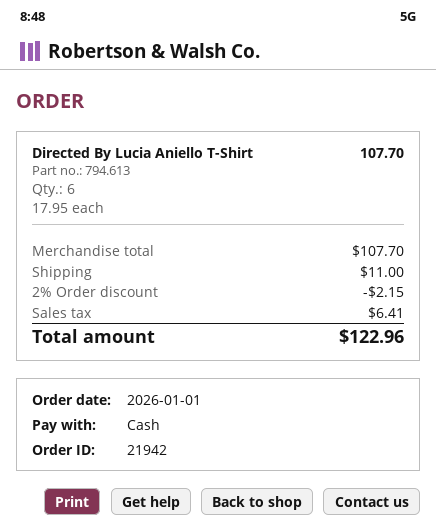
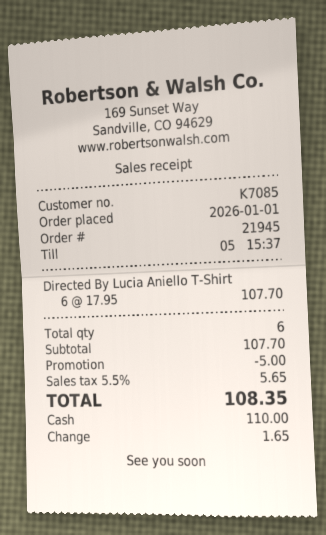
order number: 21942 -> 21945
discount: 2.15 -> 5.00
shipping: 11.00 -> none
tax: 6.41 -> 5.65
total: 122.96 -> 108.35

